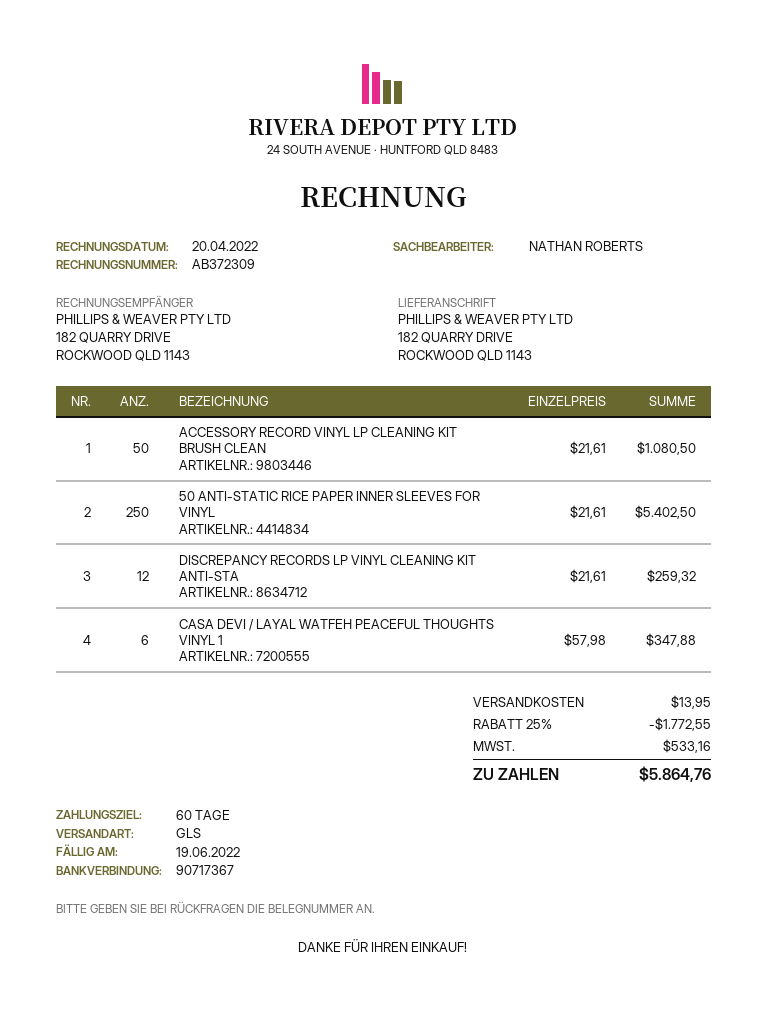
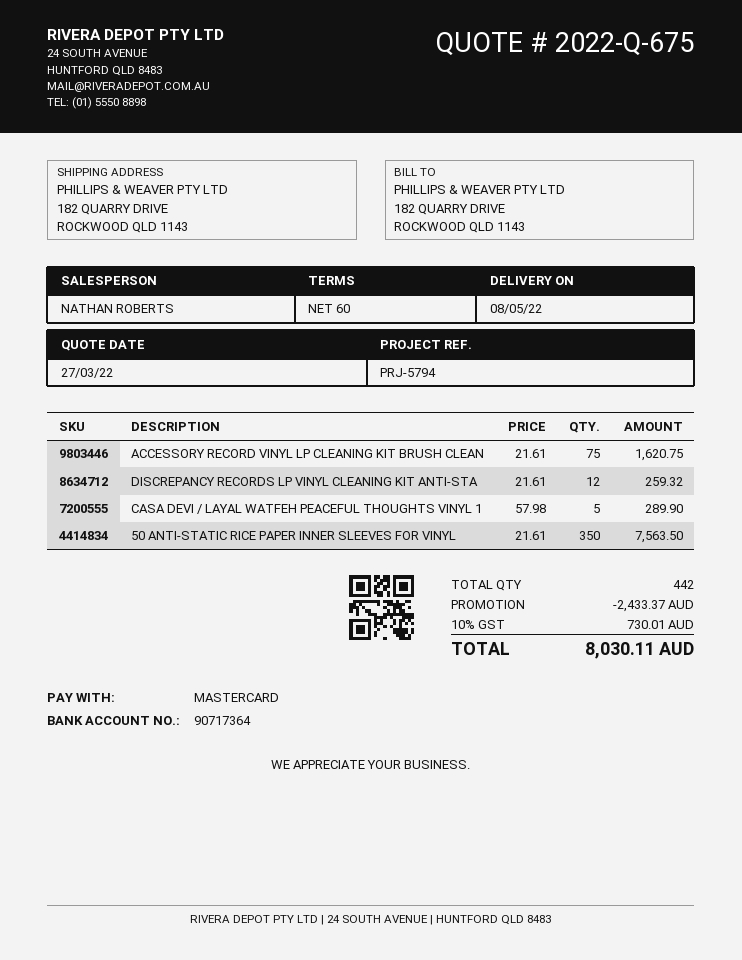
bank account: 90717367 -> 90717364
ACCESSORY RECORD VINYL LP CLEANING KIT BRUSH CLEAN: 50 x 21.61 = 1080.50 -> 75 x 21.61 = 1620.75
50 ANTI-STATIC RICE PAPER INNER SLEEVES FOR VINYL: 250 x 21.61 = 5402.50 -> 350 x 21.61 = 7563.50
CASA DEVI / LAYAL WATFEH PEACEFUL THOUGHTS VINYL 1: 6 x 57.98 = 347.88 -> 5 x 57.98 = 289.90
discount: 1772.55 -> 2433.37
shipping: 13.95 -> none
tax: 533.16 -> 730.01
total: 5864.76 -> 8030.11

